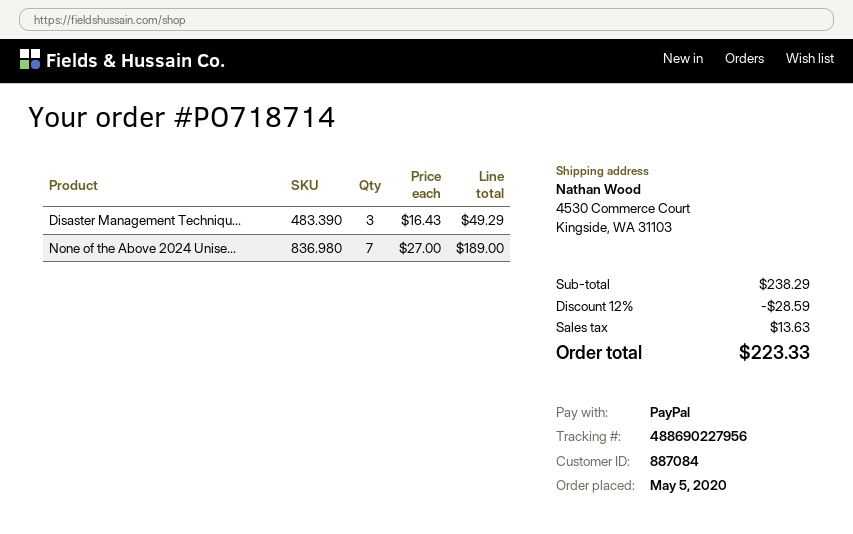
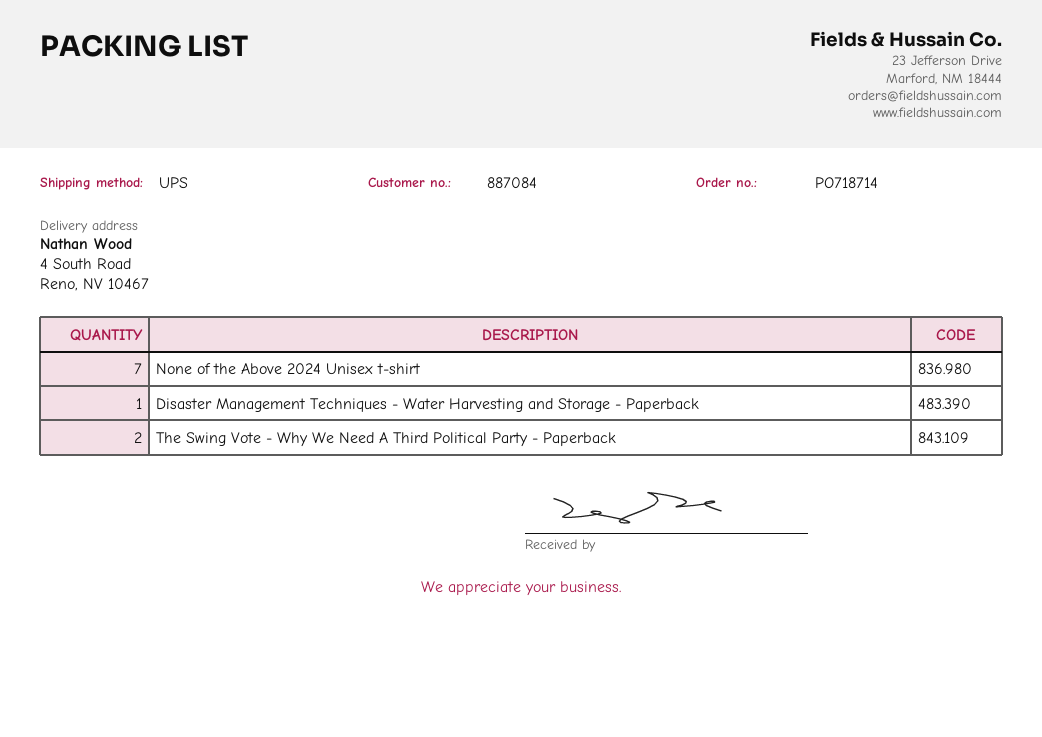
ship to: 4530 Commerce Court, Kingside, WA 31103 -> 4 South Road, Reno, NV 10467
Disaster Management Techniqu...: 3 -> 1
The Swing Vote - Why We Need A Third Political Party - Paperback: none -> 2

